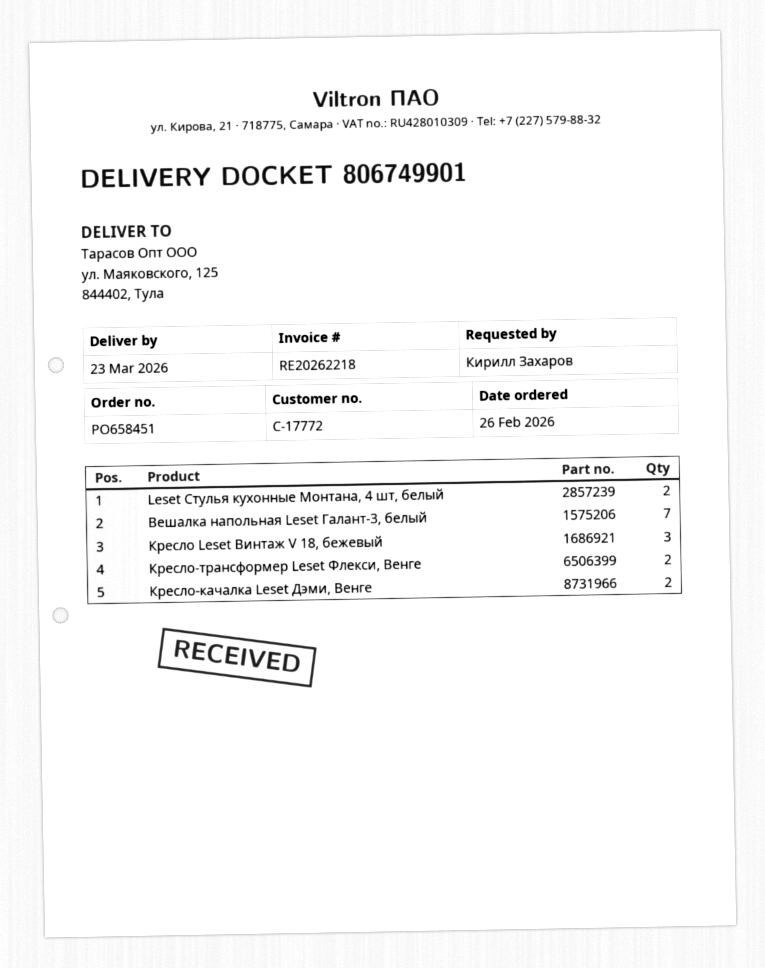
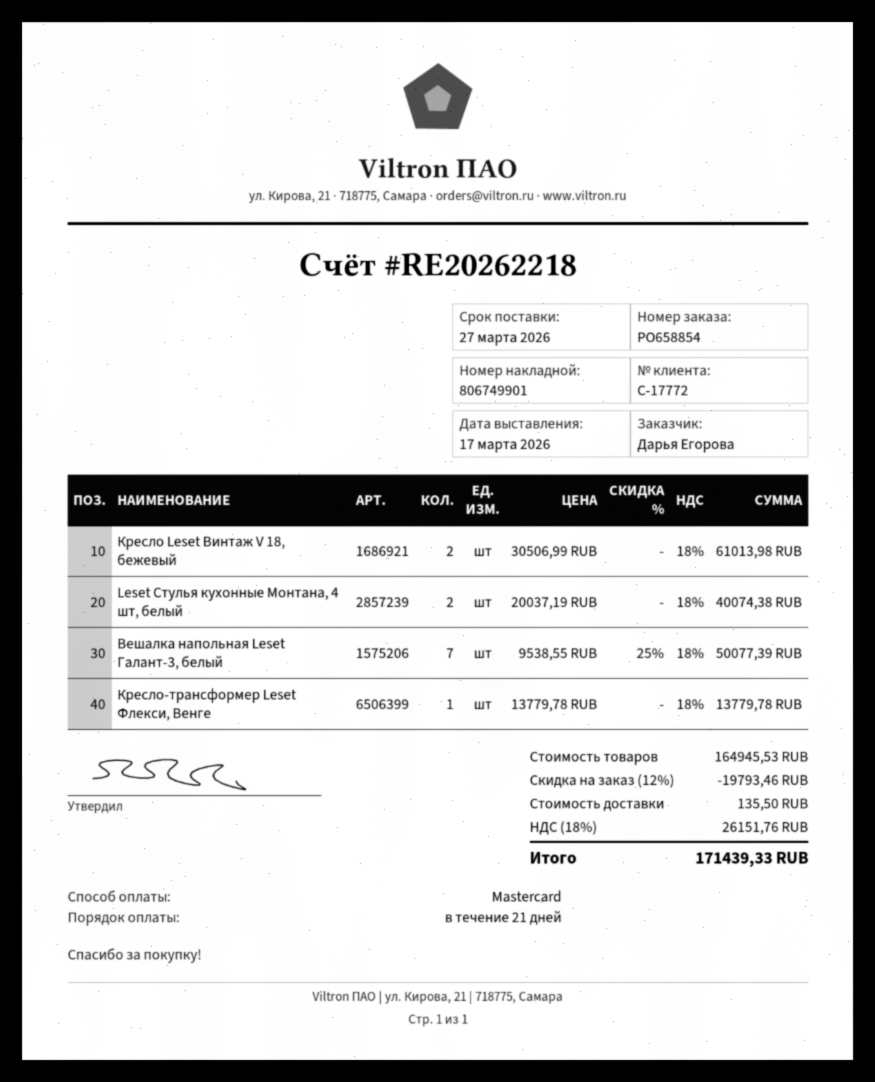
order number: PO658451 -> PO658854
delivery date: 2026-03-23 -> 2026-03-27
ordered by: Кирилл Захаров -> Дарья Егорова
Кресло Leset Винтаж V 18, бежевый: 3 -> 2
Кресло-трансформер Leset Флекси, Венге: 2 -> 1
Кресло-качалка Leset Дэми, Венге: 2 -> none

